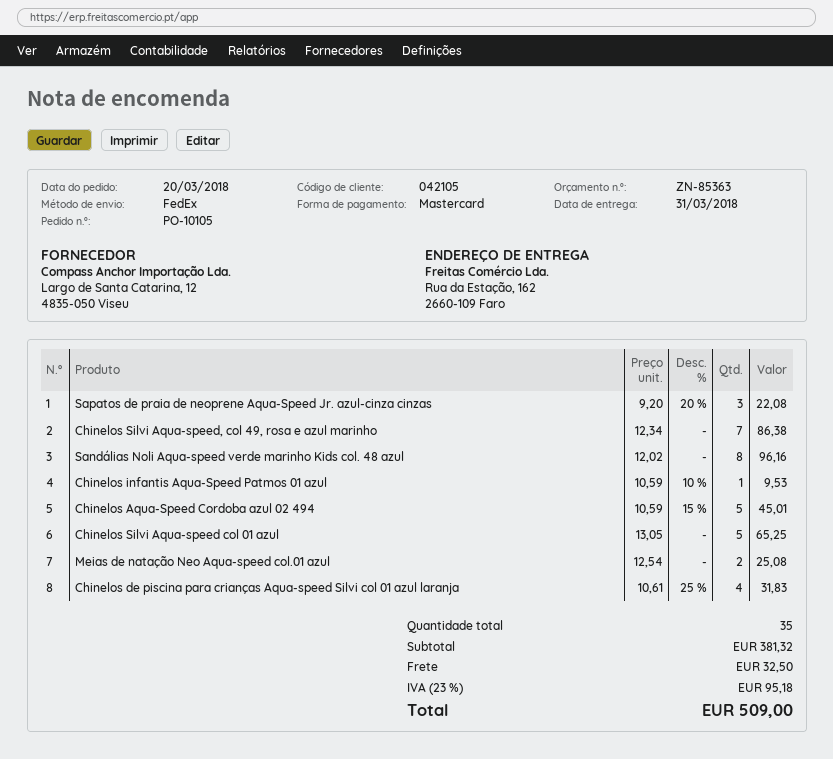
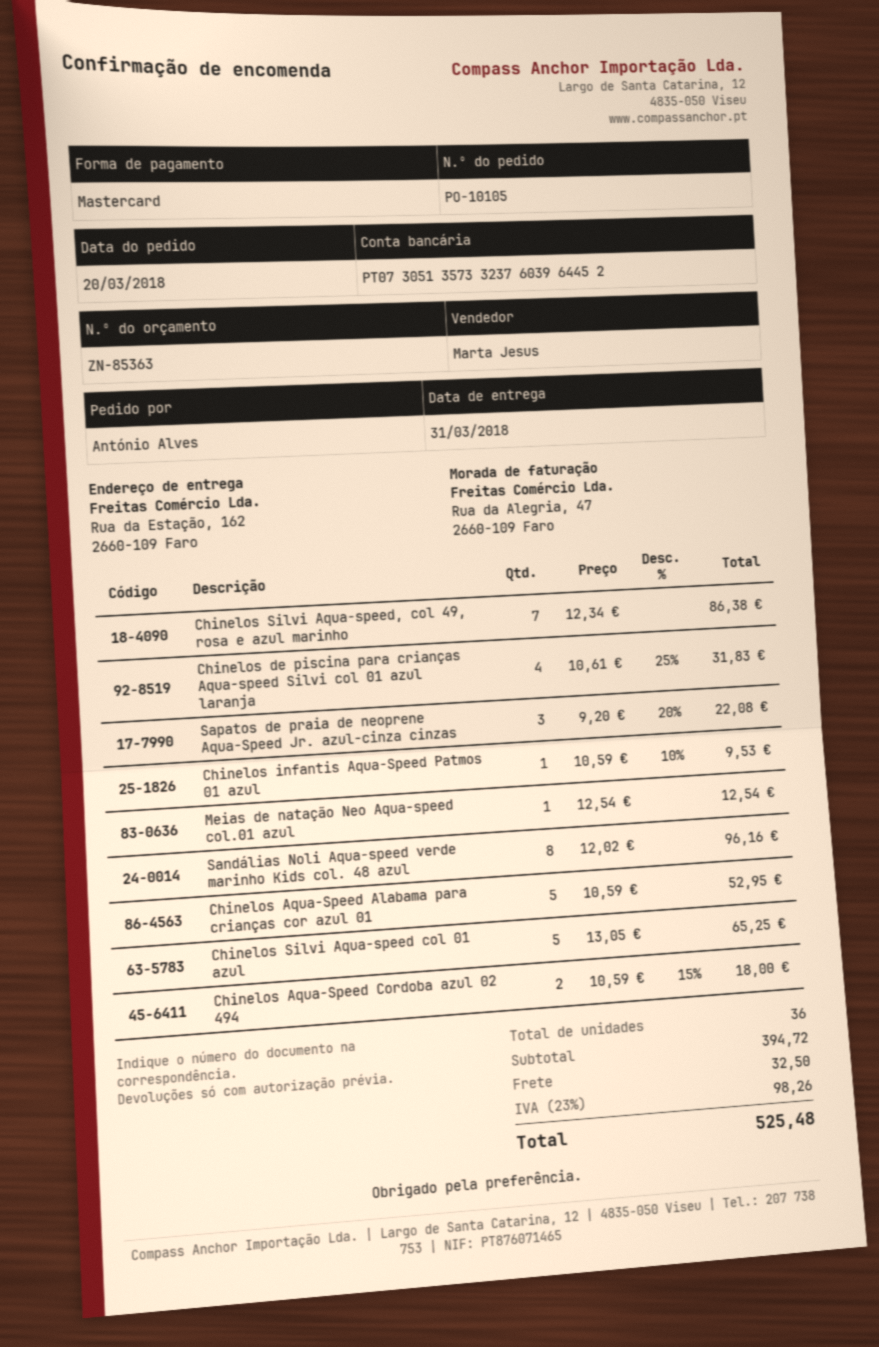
Chinelos Aqua-Speed Cordoba azul 02 494: 5 x 10.59 - 15% = 45.01 -> 2 x 10.59 - 15% = 18.00
Meias de natação Neo Aqua-speed col.01 azul: 2 x 12.54 = 25.08 -> 1 x 12.54 = 12.54
Chinelos Aqua-Speed Alabama para crianças cor azul 01: none -> 5 x 10.59 = 52.95
total quantity: 35 -> 36
subtotal: 381.32 -> 394.72
tax: 23% = 95.18 -> 23% = 98.26
total: 509.00 -> 525.48

